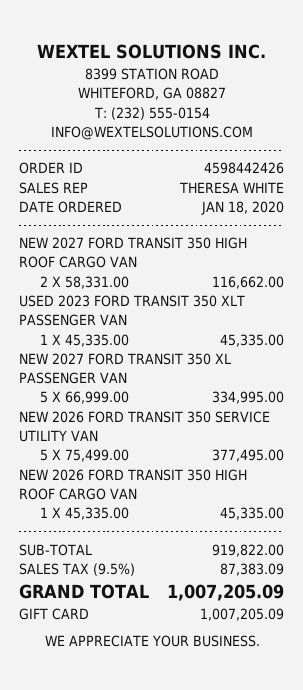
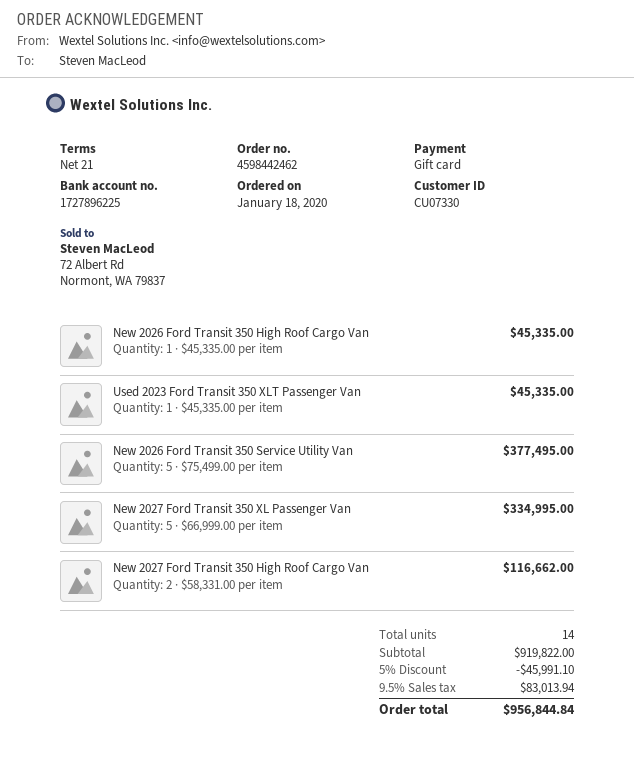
order number: 4598442426 -> 4598442462
discount: none -> 5% = 45991.10
tax: 9.5% = 87383.09 -> 9.5% = 83013.94
total: 1007205.09 -> 956844.84

